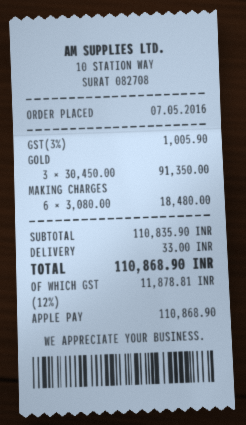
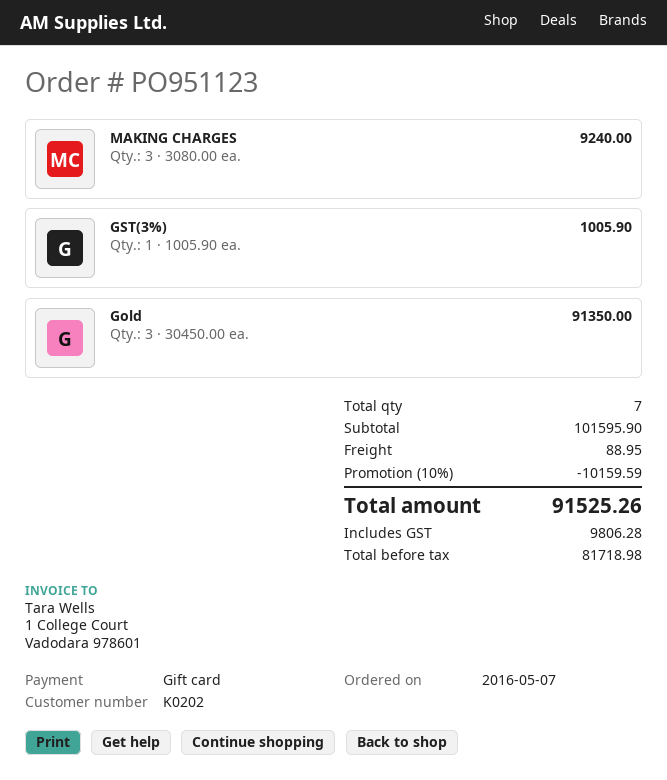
payment method: Apple Pay -> gift card
MAKING CHARGES: 6 x 3080.00 = 18480.00 -> 3 x 3080.00 = 9240.00
subtotal: 110835.90 -> 101595.90
discount: none -> 10% = 10159.59
shipping: 33.00 -> 88.95
tax: 11878.81 -> 9806.28
total: 110868.90 -> 91525.26

